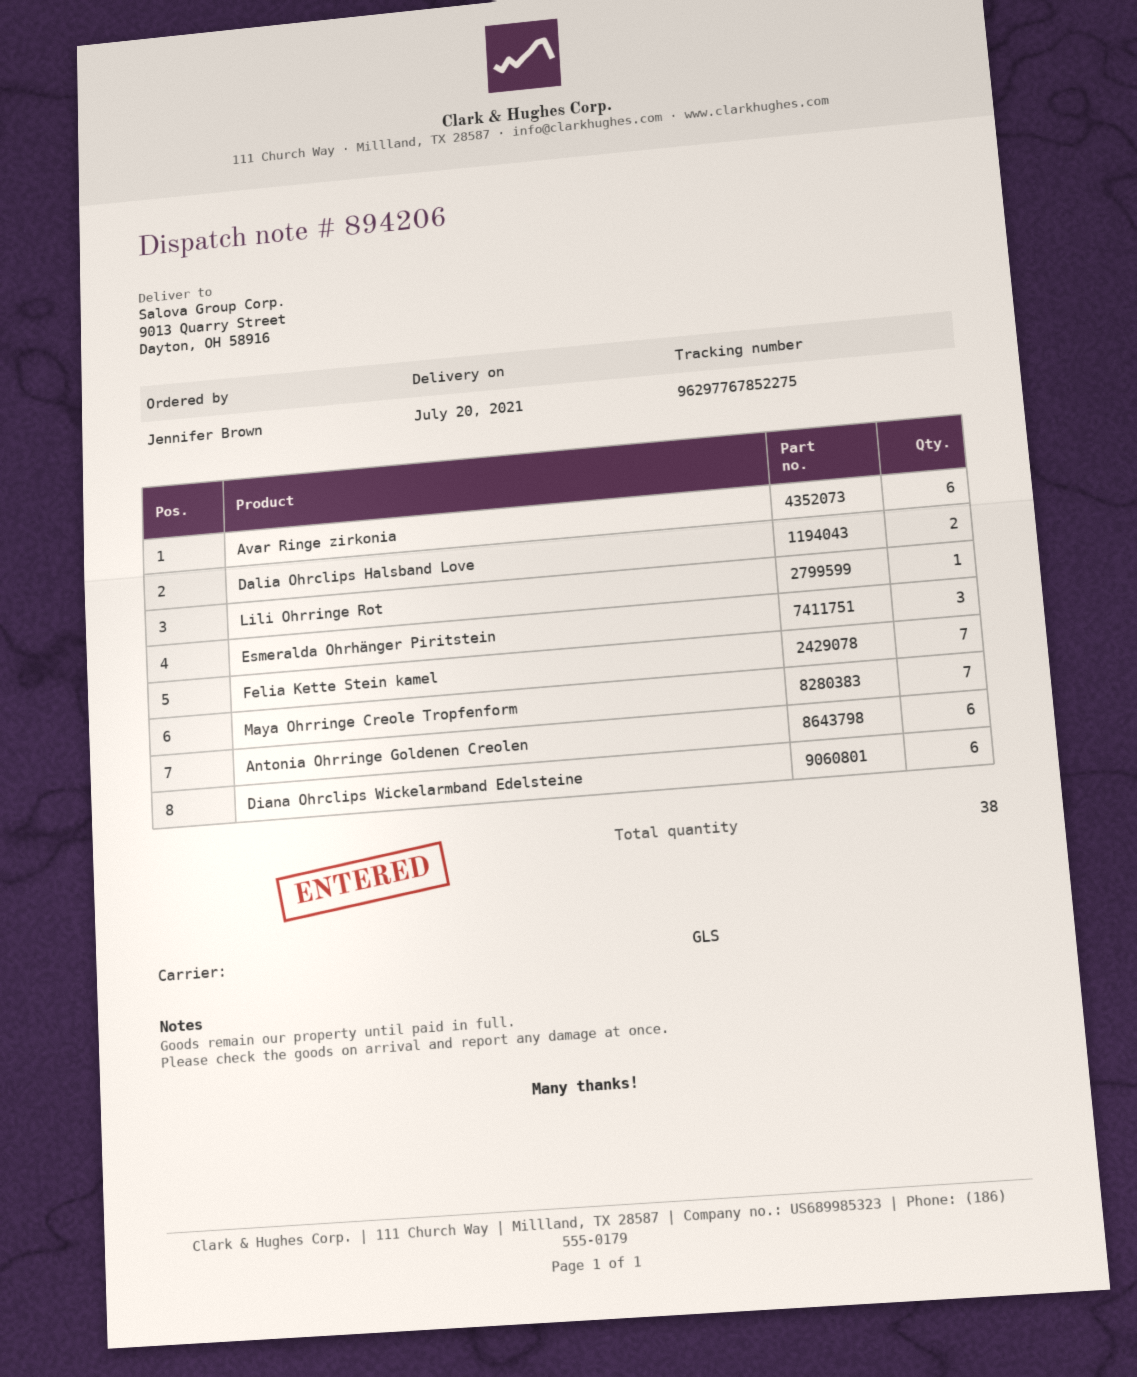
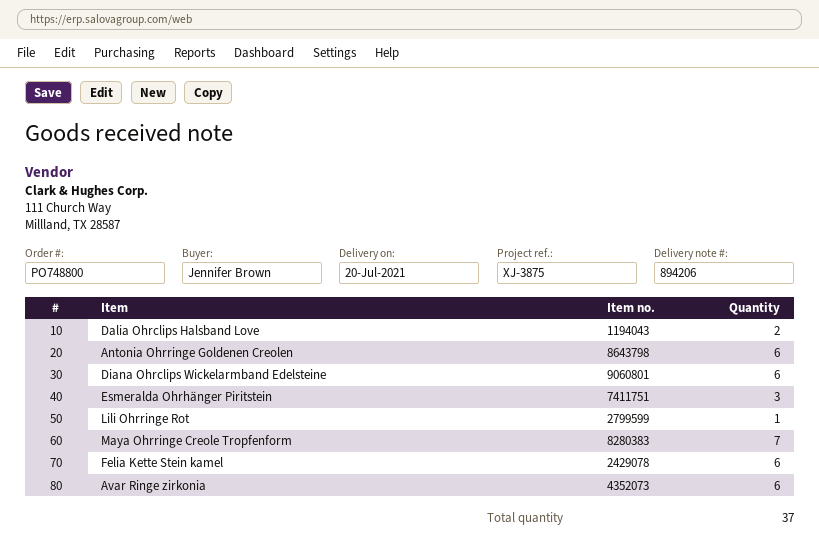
Felia Kette Stein kamel: 7 -> 6
total quantity: 38 -> 37

